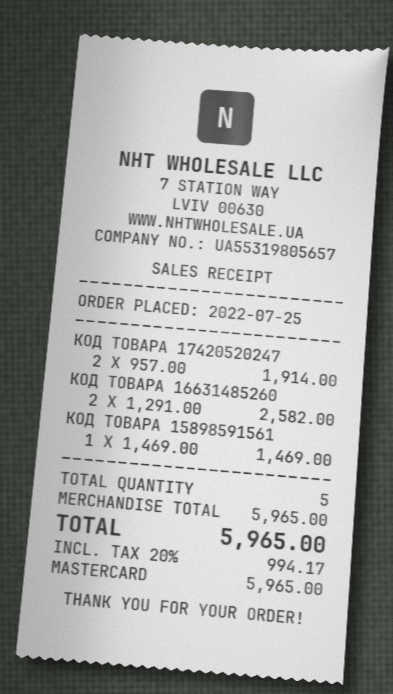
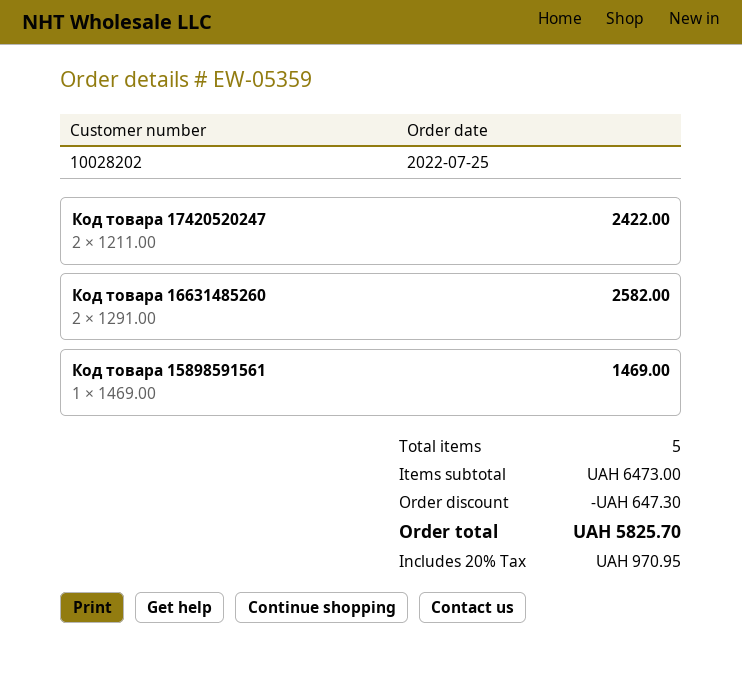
КОД ТОВАРА 17420520247: 2 x 957.00 = 1914.00 -> 2 x 1211.00 = 2422.00
subtotal: 5965.00 -> 6473.00
discount: none -> 647.30
tax: 20% = 994.17 -> 20% = 970.95
total: 5965.00 -> 5825.70

